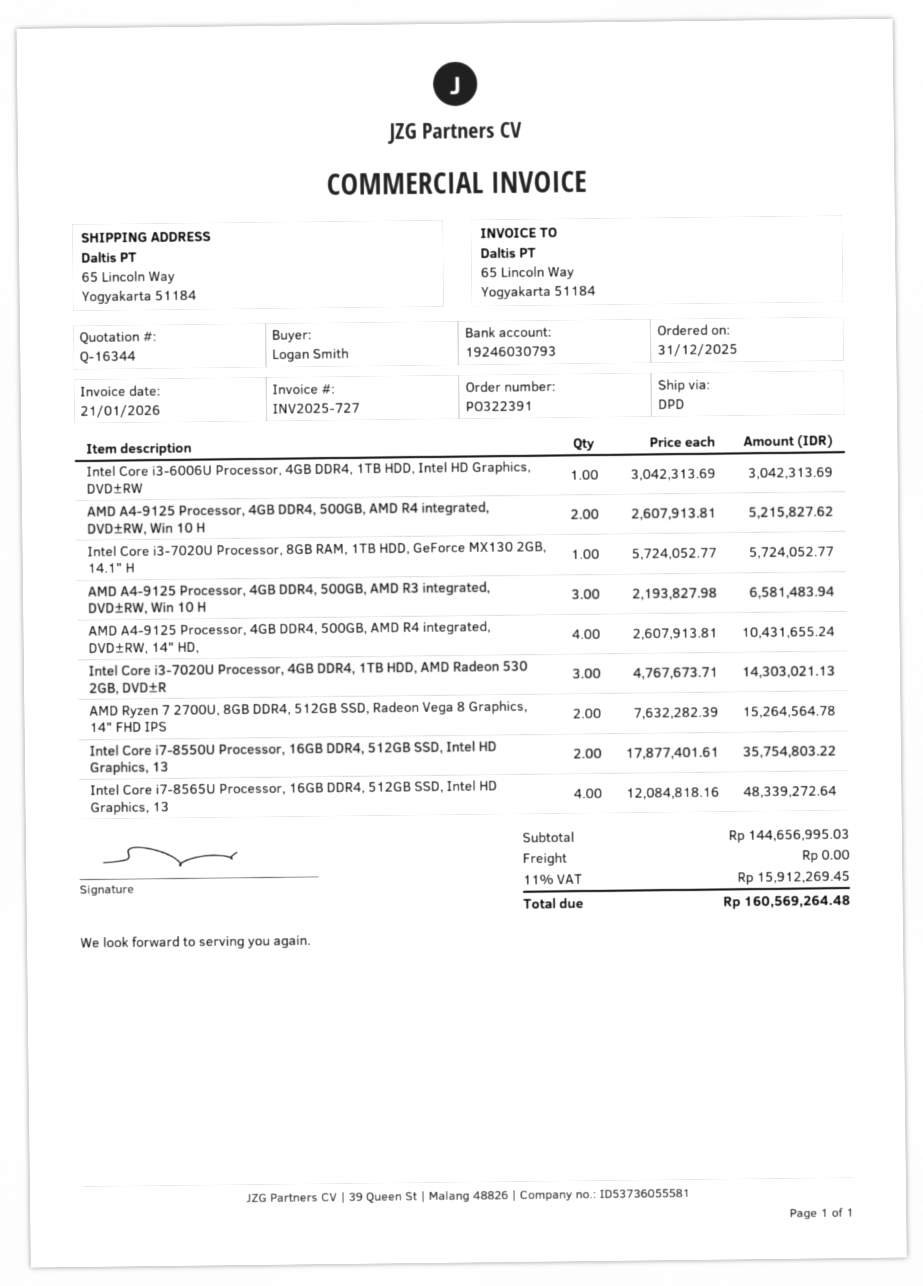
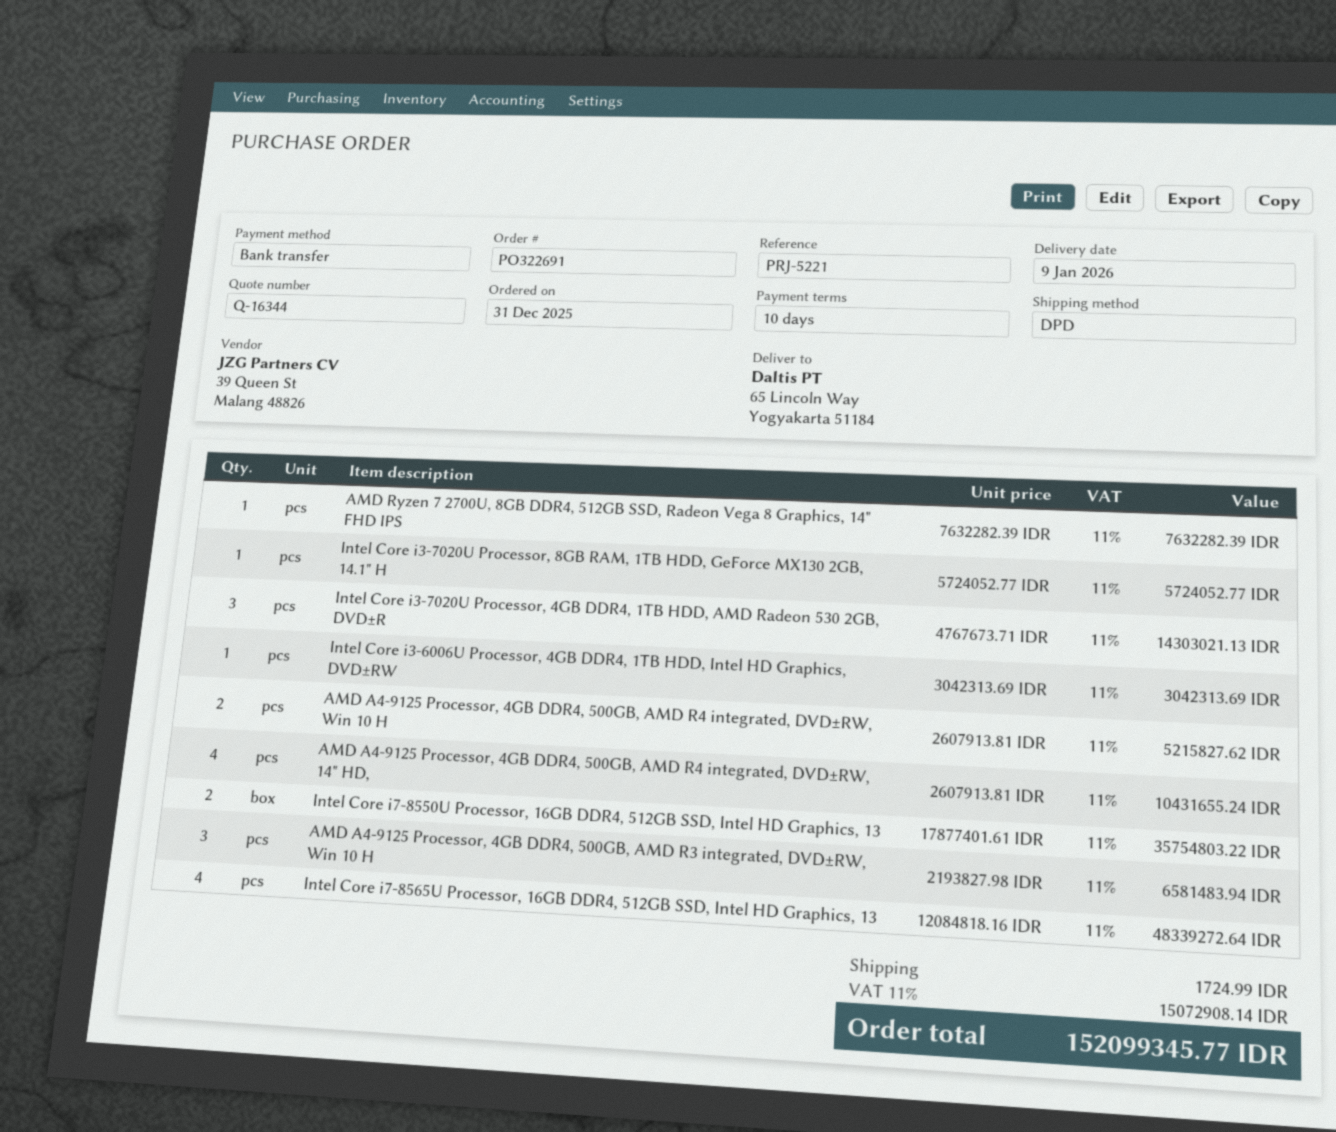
order number: PO322391 -> PO322691
AMD Ryzen 7 2700U, 8GB DDR4, 512GB SSD, Radeon Vega 8 Graphics, 14" FHD IPS: 2 x 7632282.39 = 15264564.78 -> 1 x 7632282.39 = 7632282.39
shipping: 0.00 -> 1724.99
tax: 11% = 15912269.45 -> 11% = 15072908.14
total: 160569264.48 -> 152099345.77

